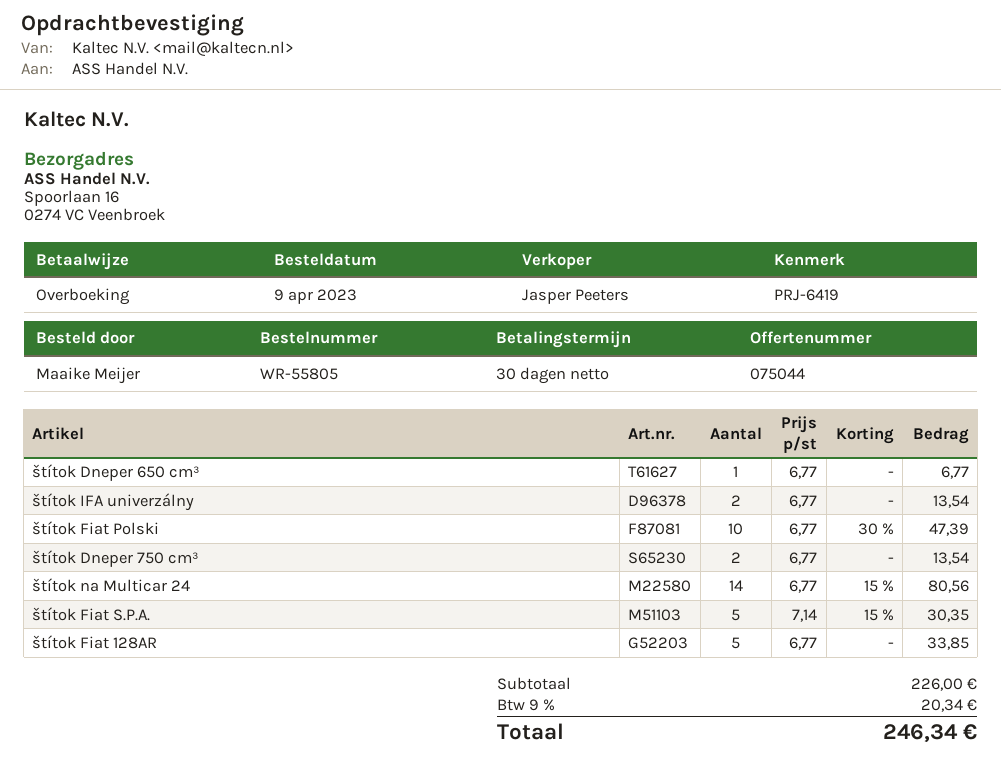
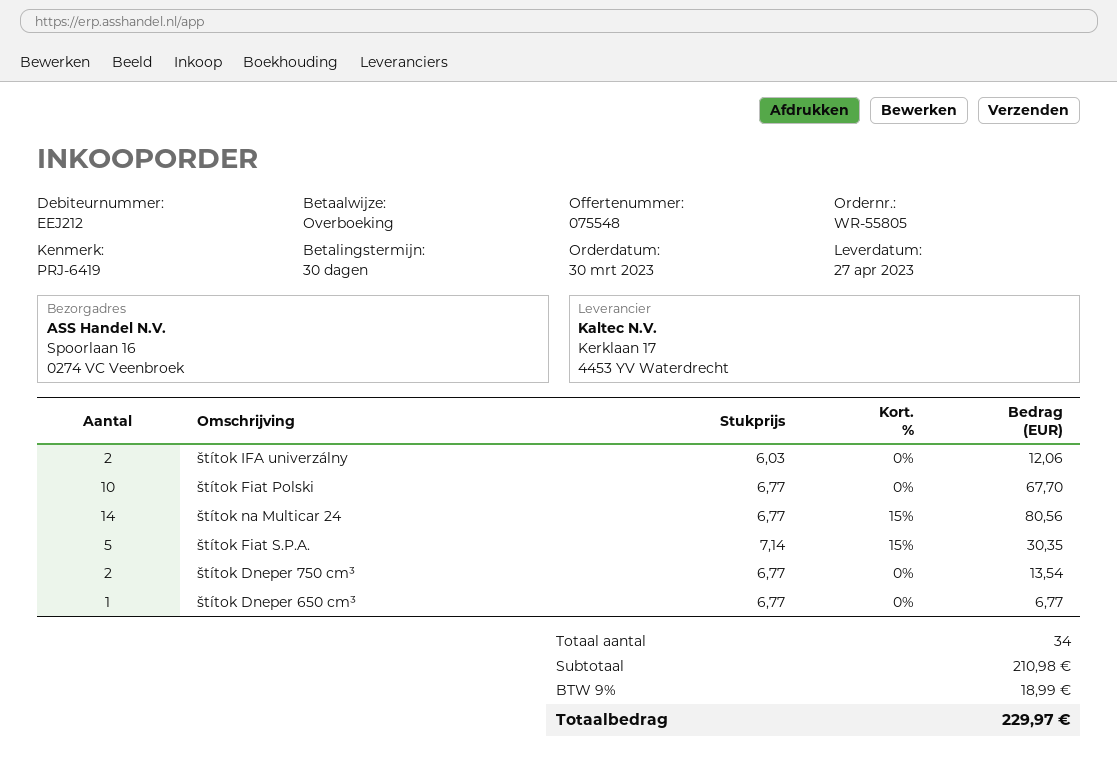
quote number: 075044 -> 075548
order date: 2023-04-09 -> 2023-03-30
štítok IFA univerzálny: 2 x 6.77 = 13.54 -> 2 x 6.03 = 12.06
štítok Fiat Polski: 10 x 6.77 - 30% = 47.39 -> 10 x 6.77 = 67.70
štítok Fiat 128AR: 5 x 6.77 = 33.85 -> none
subtotal: 226.00 -> 210.98
tax: 9% = 20.34 -> 9% = 18.99
total: 246.34 -> 229.97

